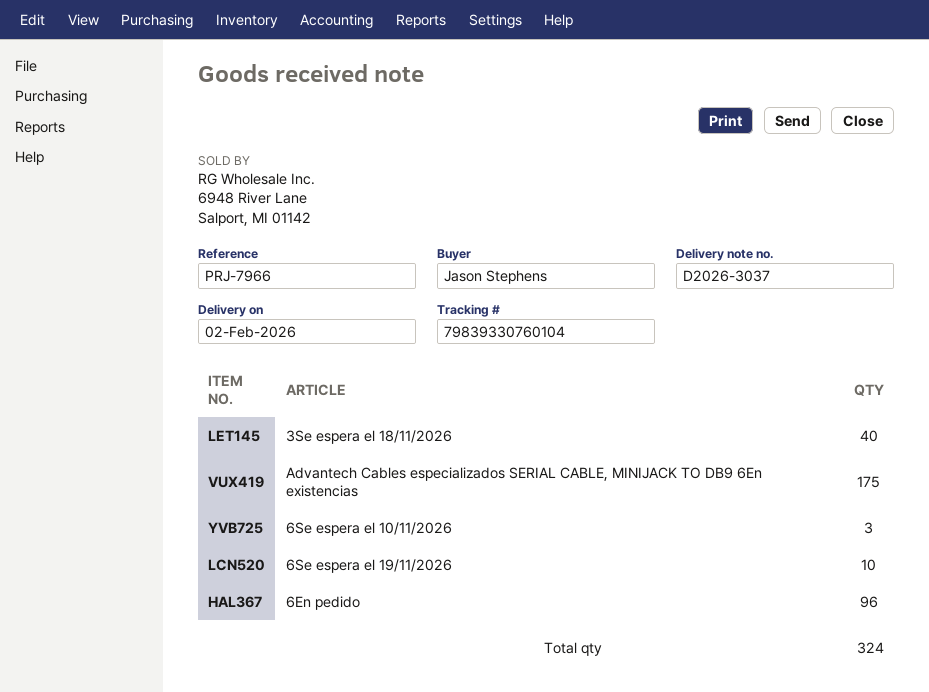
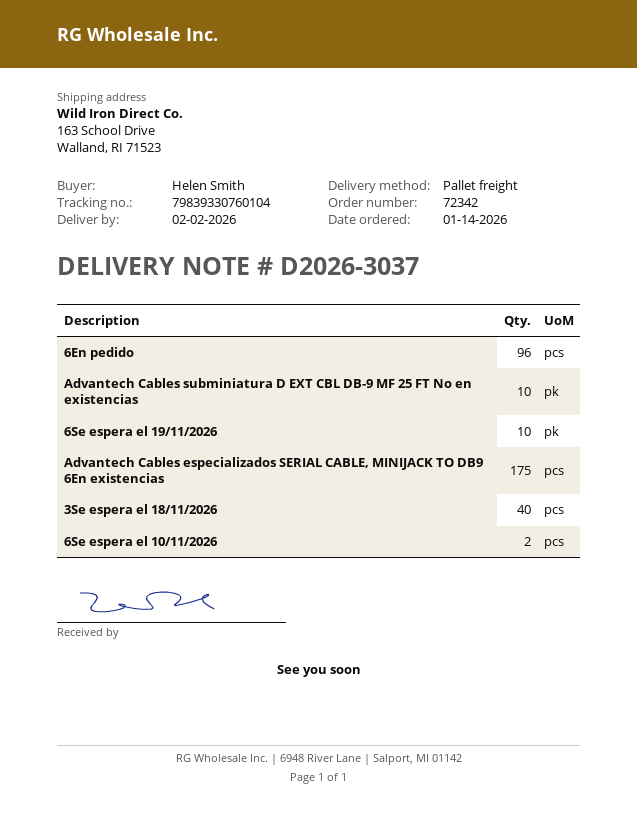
ordered by: Jason Stephens -> Helen Smith
6Se espera el 10/11/2026: 3 -> 2
Advantech Cables subminiatura D EXT CBL DB-9 MF 25 FT No en existencias: none -> 10

